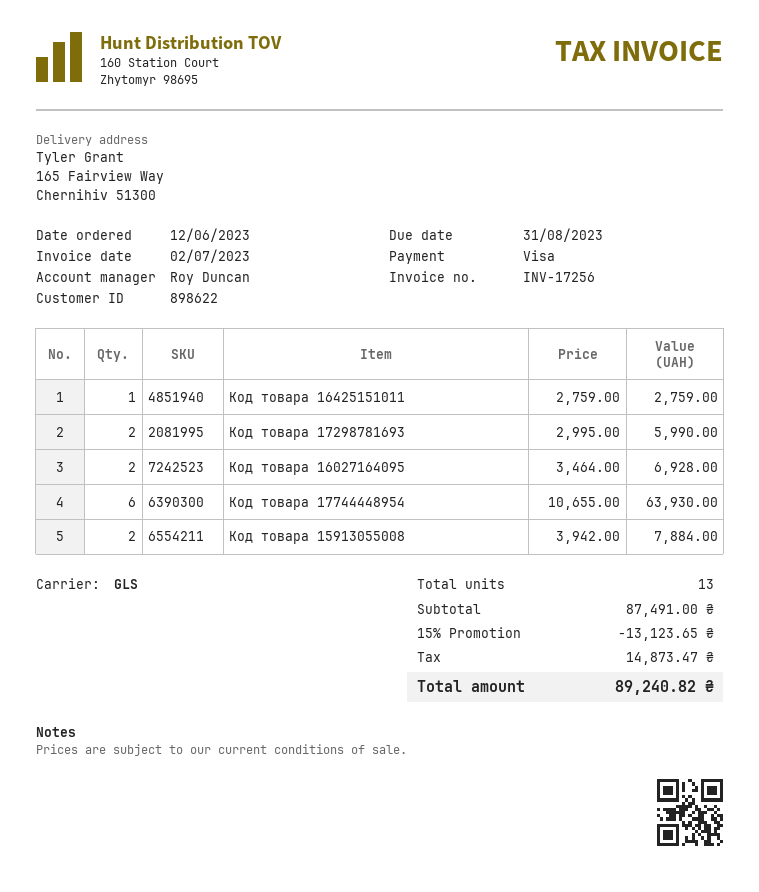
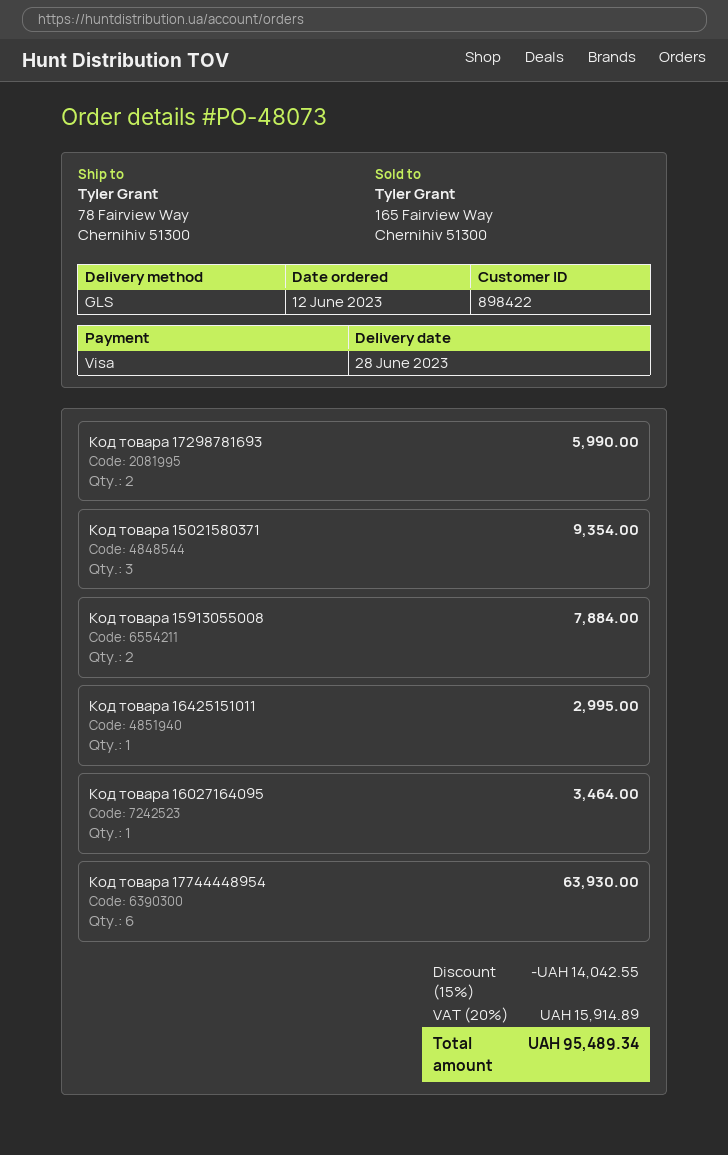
customer number: 898622 -> 898422
ship to: 165 Fairview Way, Chernihiv 51300 -> 78 Fairview Way, Chernihiv 51300
Код товара 16425151011: 1 for 2759.00 -> 1 for 2995.00
Код товара 16027164095: 2 for 6928.00 -> 1 for 3464.00
Код товара 15021580371: none -> 3 for 9354.00
discount: 15% = 13123.65 -> 15% = 14042.55
tax: 14873.47 -> 15914.89
total: 89240.82 -> 95489.34

